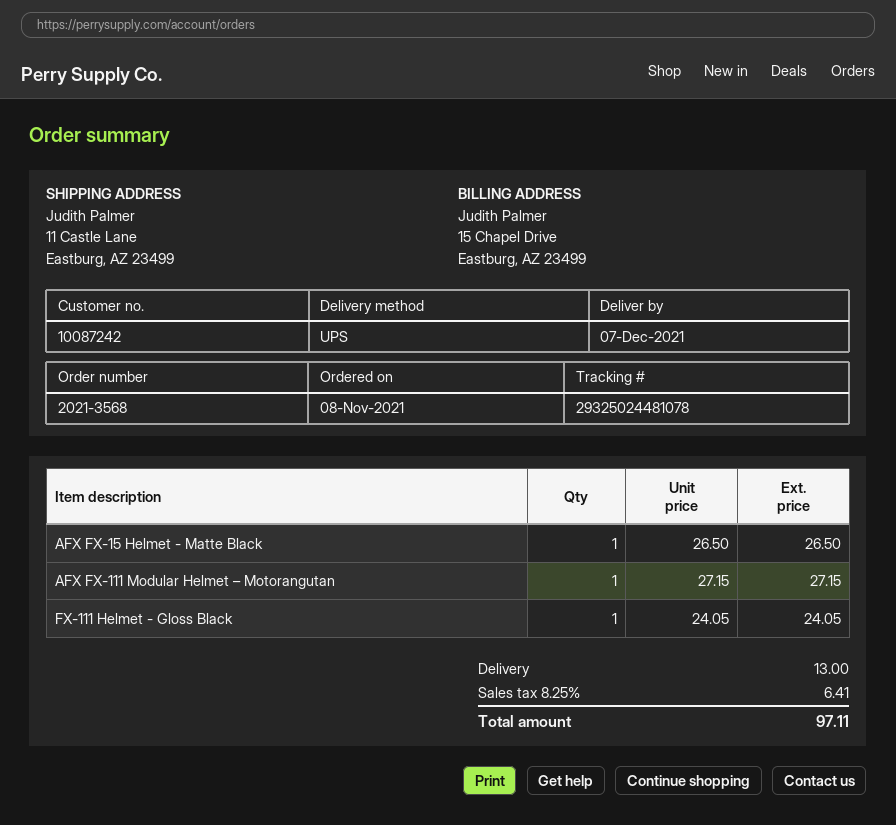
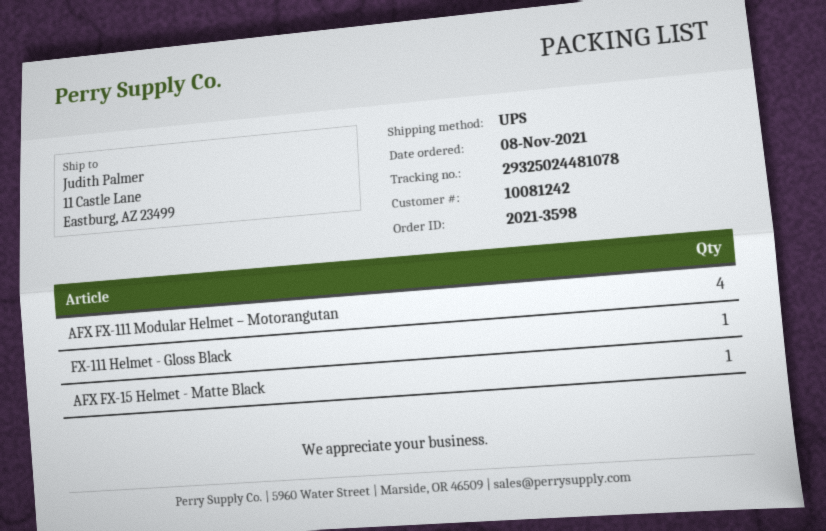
order number: 2021-3568 -> 2021-3598
customer number: 10087242 -> 10081242
AFX FX-111 Modular Helmet – Motorangutan: 1 -> 4

